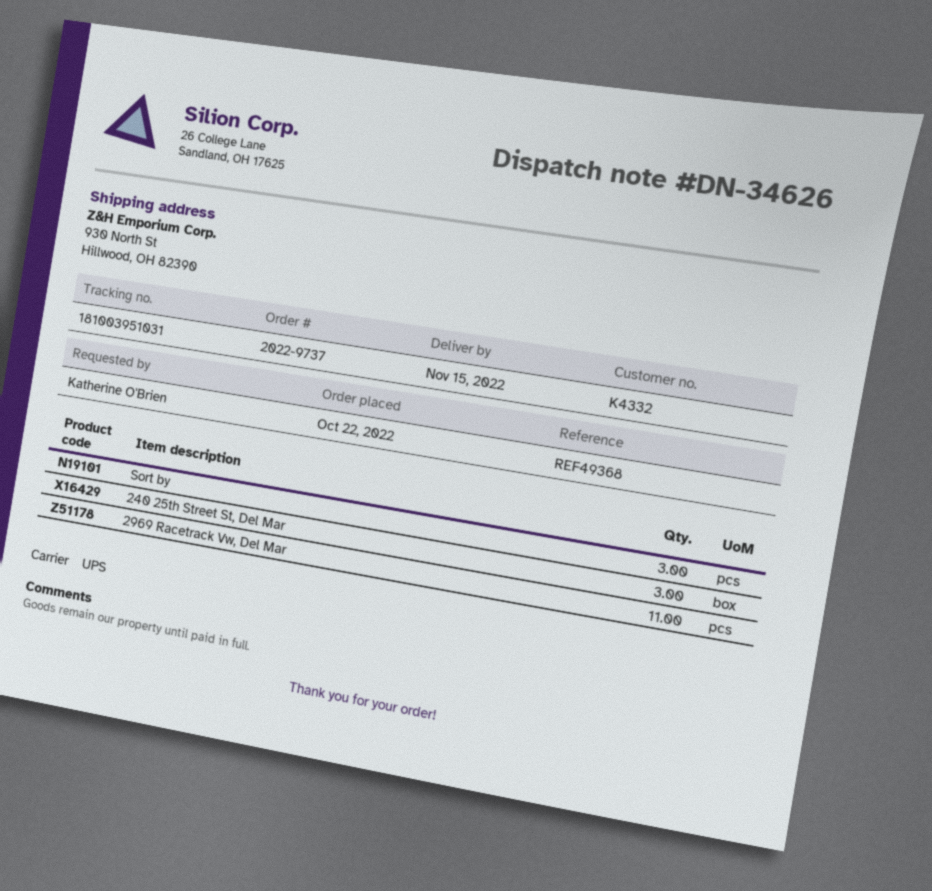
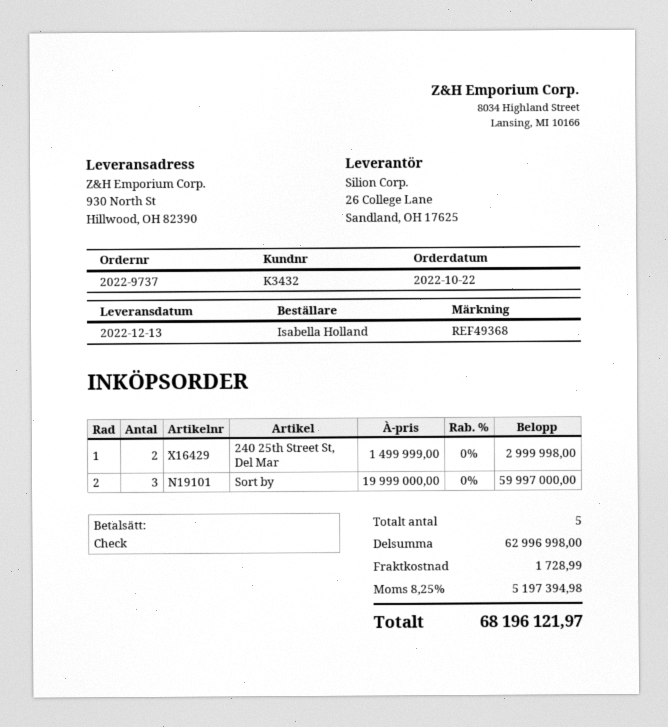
delivery date: 2022-11-15 -> 2022-12-13
customer number: K4332 -> K3432
ordered by: Katherine O'Brien -> Isabella Holland
240 25th Street St, Del Mar: 3 -> 2
2969 Racetrack Vw, Del Mar: 11 -> none

